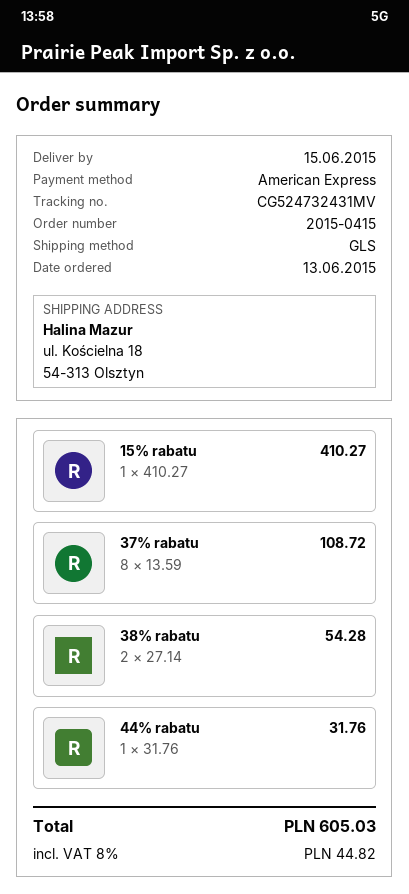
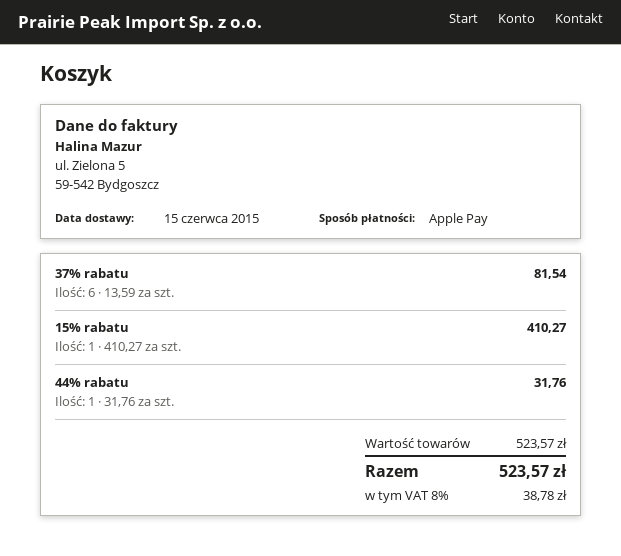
payment method: American Express -> Apple Pay
37% rabatu: 8 x 13.59 = 108.72 -> 6 x 13.59 = 81.54
38% rabatu: 2 x 27.14 = 54.28 -> none
tax: 8% = 44.82 -> 8% = 38.78
total: 605.03 -> 523.57

